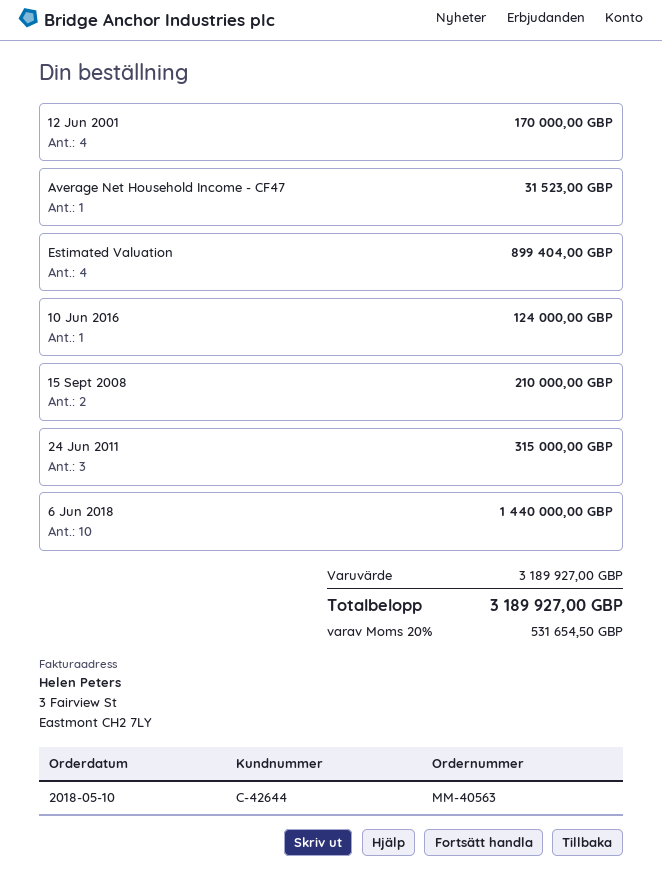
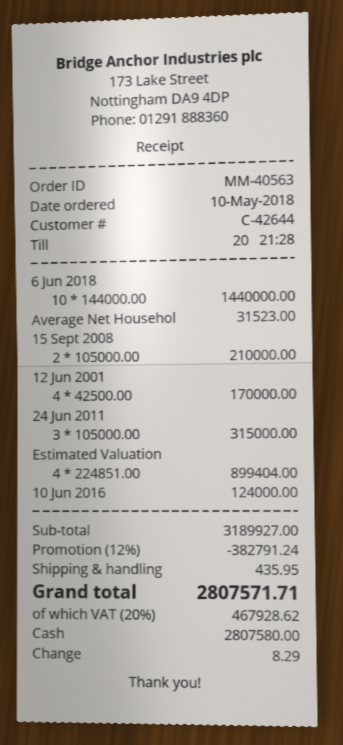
discount: none -> 12% = 382791.24
shipping: none -> 435.95
tax: 20% = 531654.50 -> 20% = 467928.62
total: 3189927.00 -> 2807571.71

